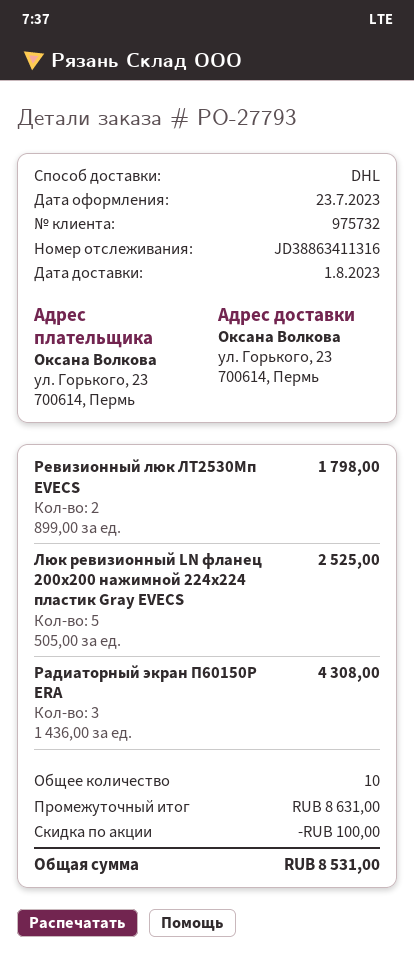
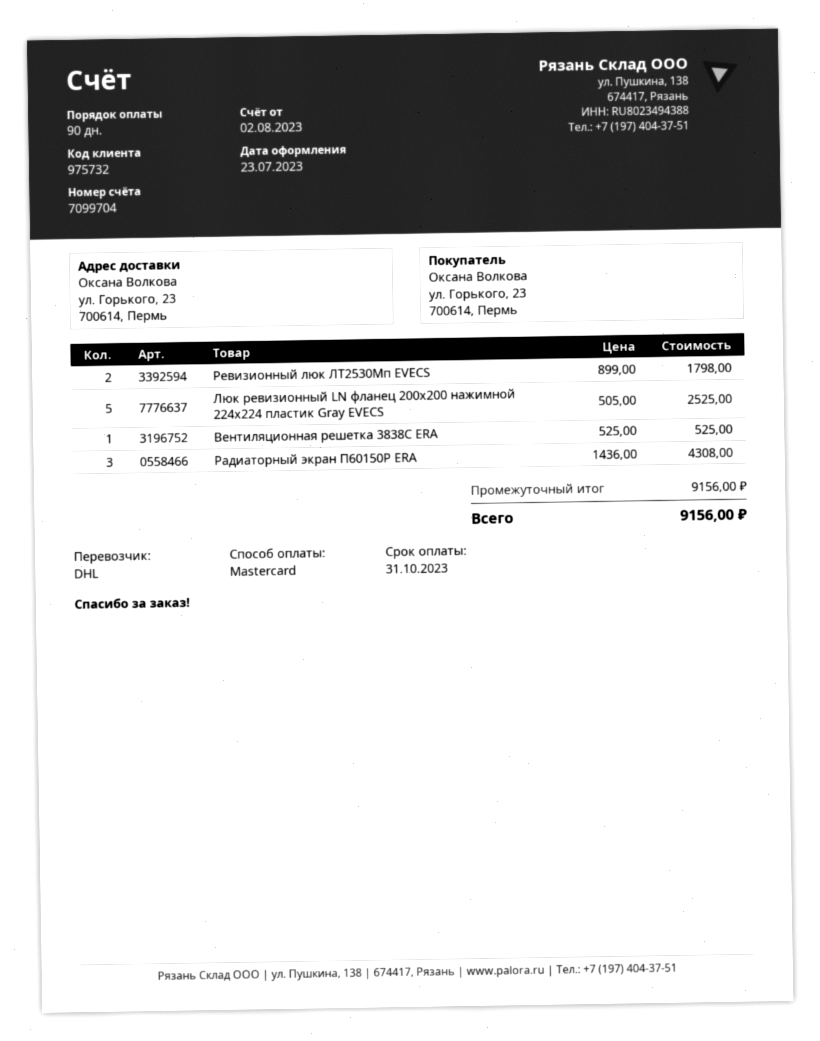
Вентиляционная решетка 3838С ERA: none -> 1 x 525.00 = 525.00
subtotal: 8631.00 -> 9156.00
discount: 100.00 -> none
total: 8531.00 -> 9156.00

